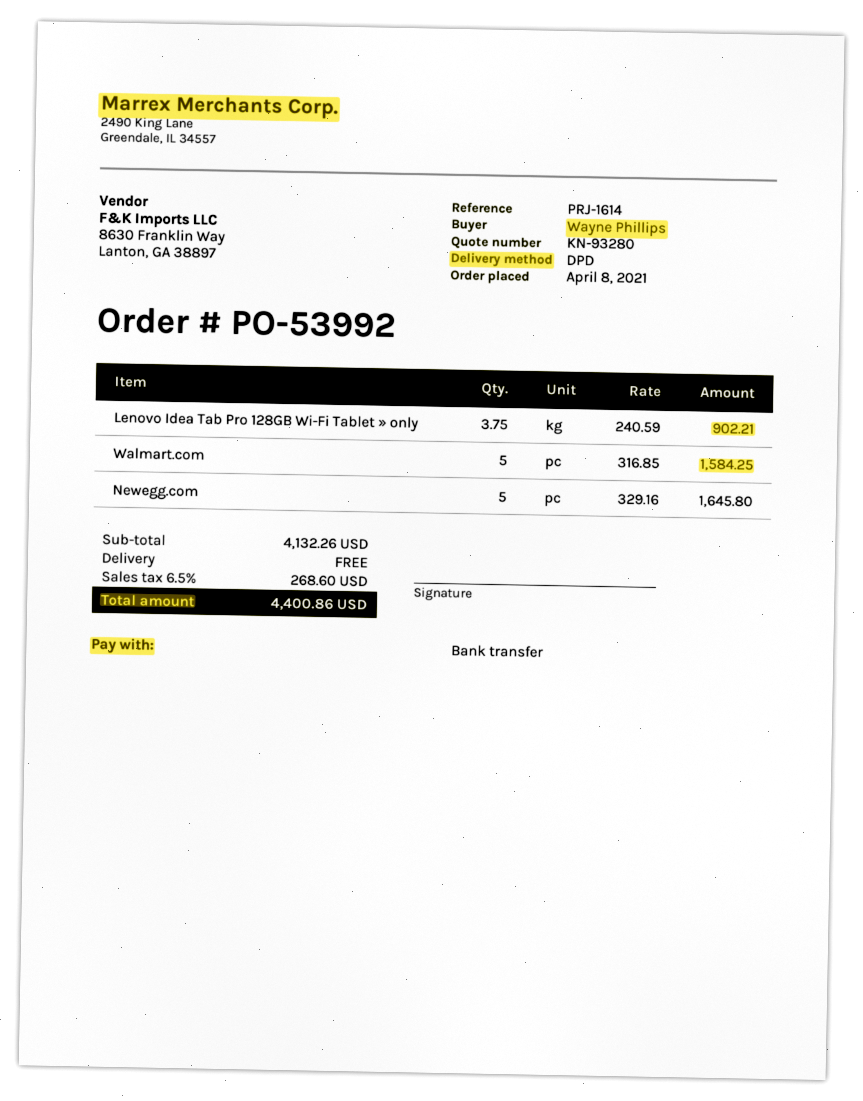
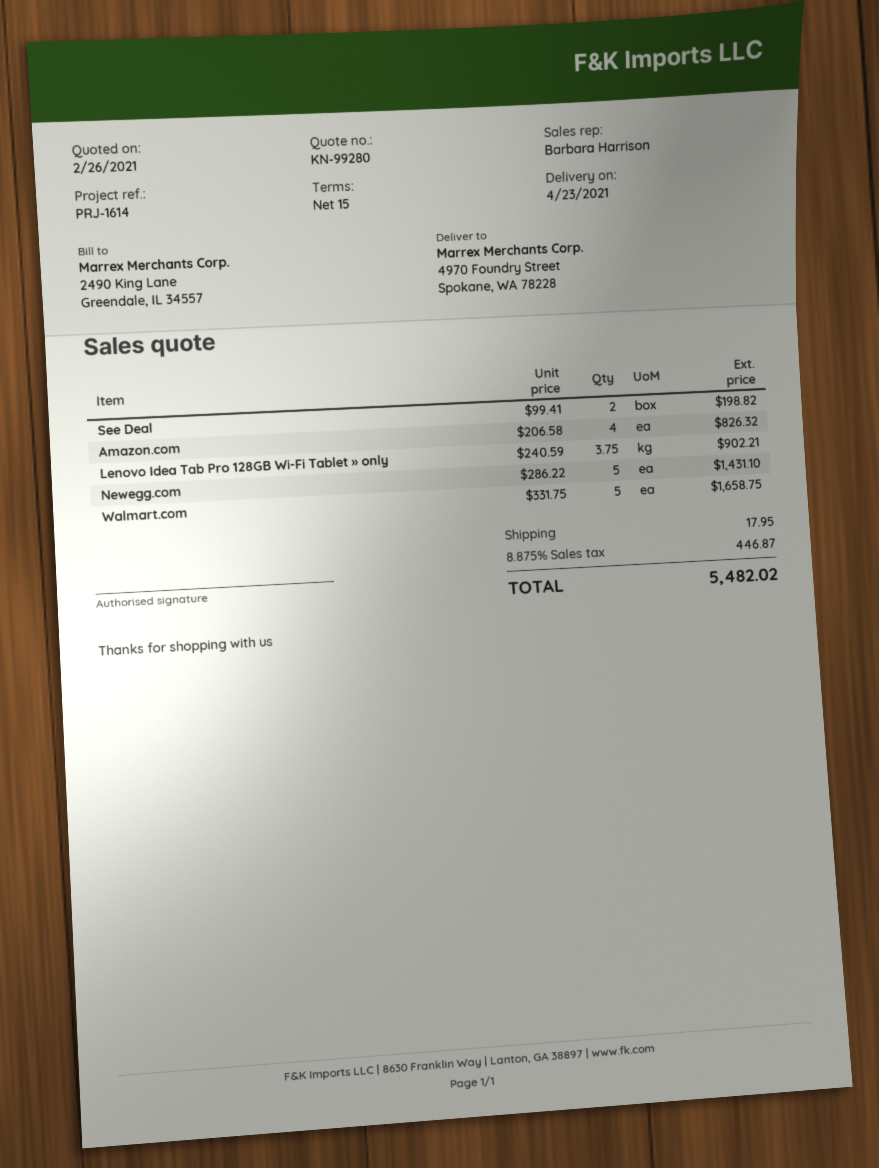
quote number: KN-93280 -> KN-99280
Walmart.com: 5 x 316.85 = 1584.25 -> 5 x 331.75 = 1658.75
Newegg.com: 5 x 329.16 = 1645.80 -> 5 x 286.22 = 1431.10
See Deal: none -> 2 x 99.41 = 198.82
Amazon.com: none -> 4 x 206.58 = 826.32
shipping: 0.00 -> 17.95
tax: 6.5% = 268.60 -> 8.875% = 446.87
total: 4400.86 -> 5482.02

